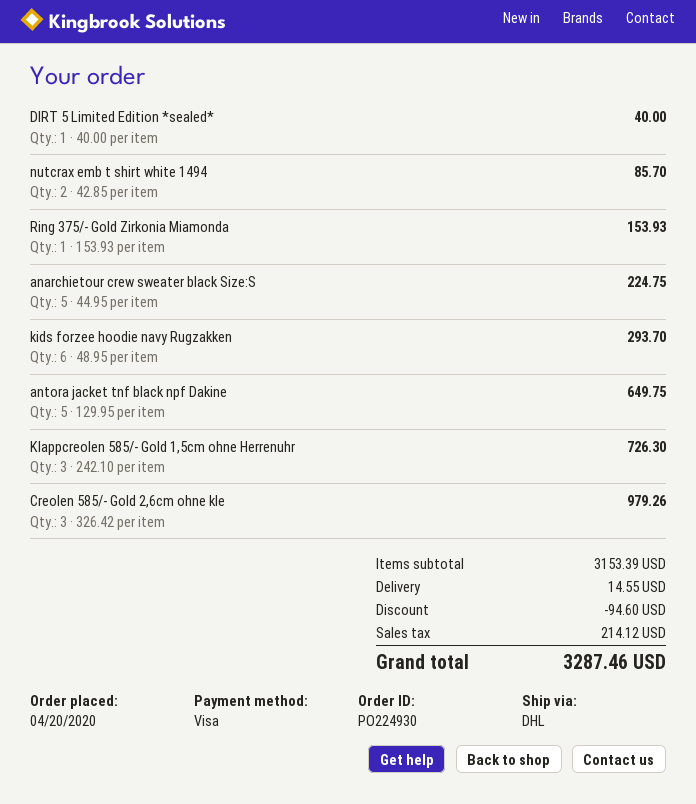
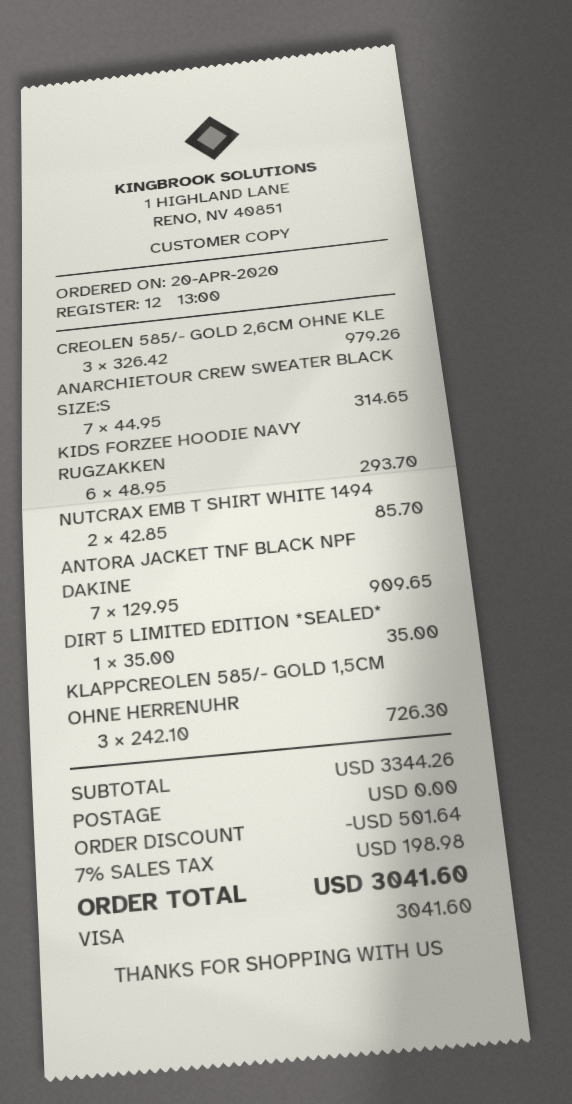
DIRT 5 Limited Edition *sealed*: 1 x 40.00 = 40.00 -> 1 x 35.00 = 35.00
Ring 375/- Gold Zirkonia Miamonda: 1 x 153.93 = 153.93 -> none
anarchietour crew sweater black Size:S: 5 x 44.95 = 224.75 -> 7 x 44.95 = 314.65
antora jacket tnf black npf Dakine: 5 x 129.95 = 649.75 -> 7 x 129.95 = 909.65
subtotal: 3153.39 -> 3344.26
discount: 94.60 -> 501.64
shipping: 14.55 -> 0.00
tax: 214.12 -> 198.98
total: 3287.46 -> 3041.60

